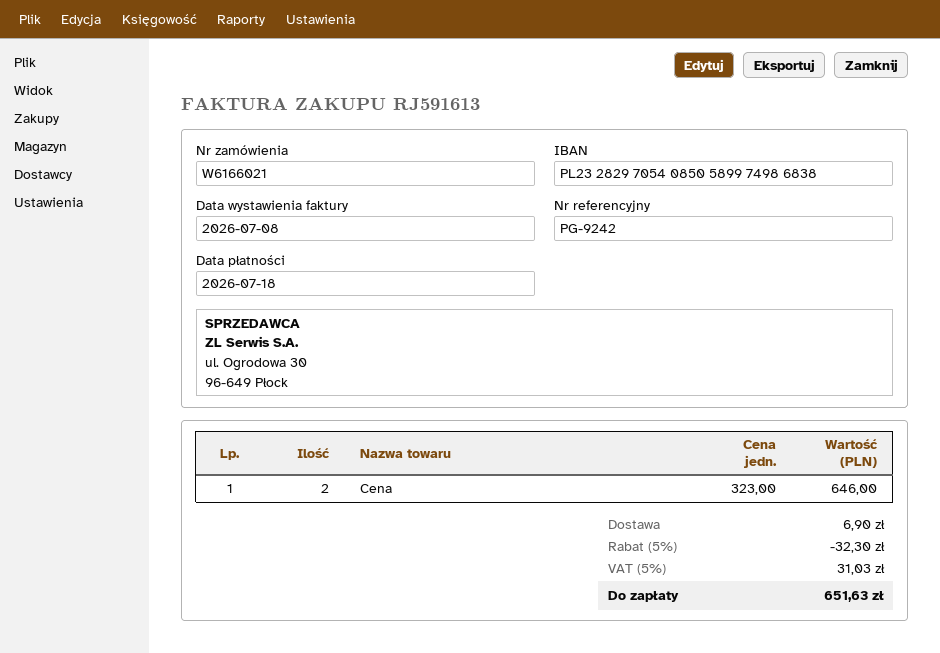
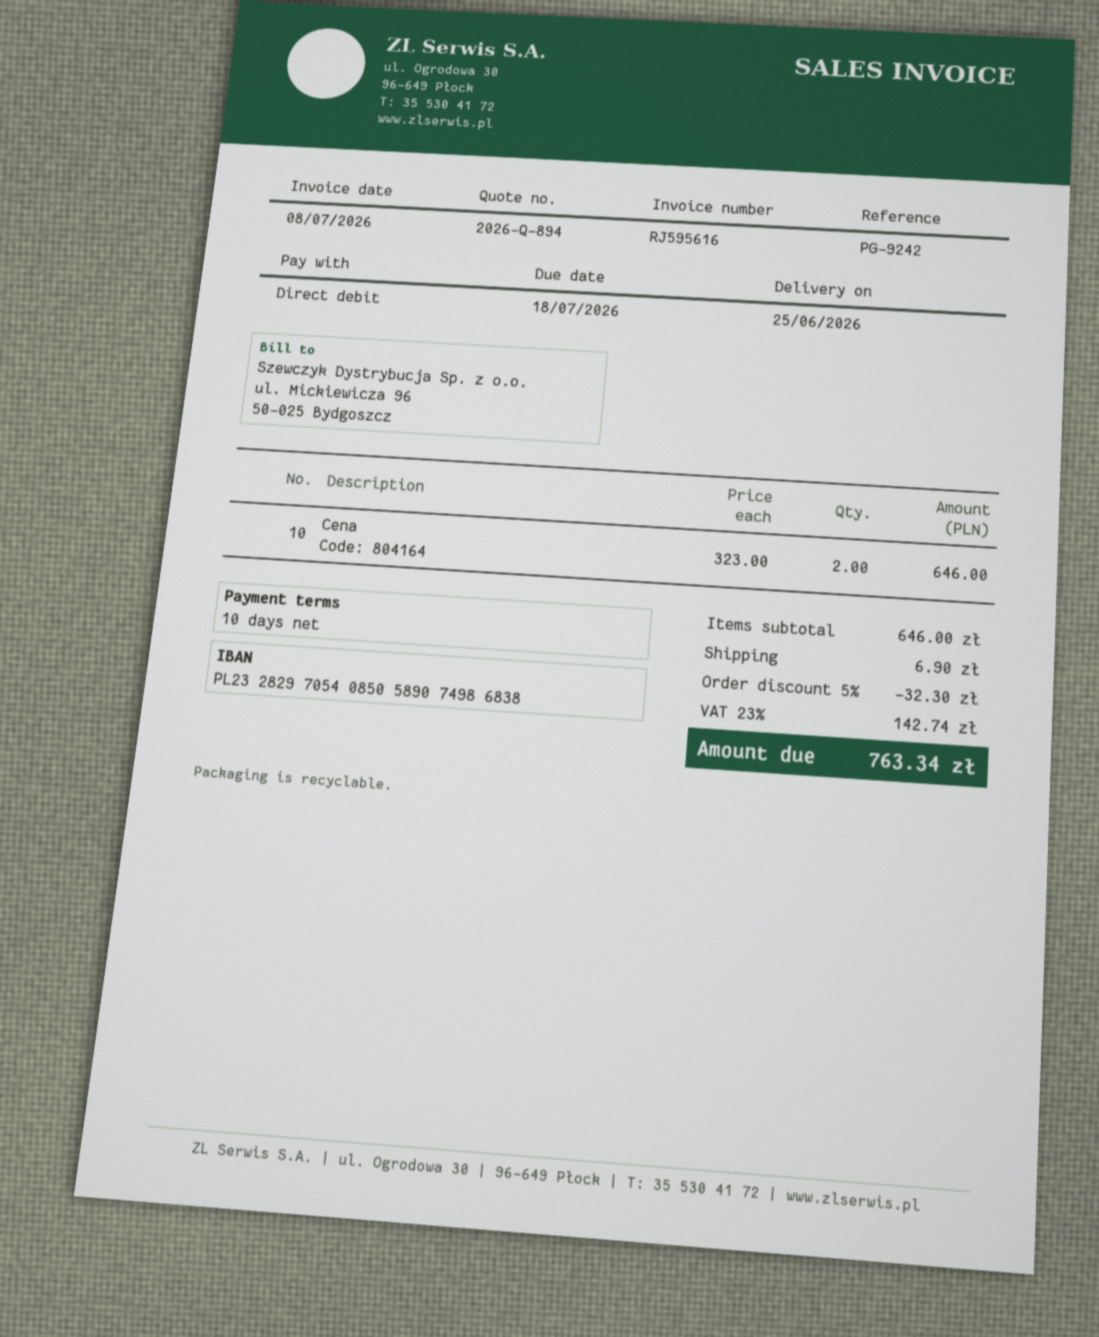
invoice number: RJ591613 -> RJ595616
bank account: PL23282970540850589974986838 -> PL23282970540850589074986838
tax: 5% = 31.03 -> 23% = 142.74
total: 651.63 -> 763.34

